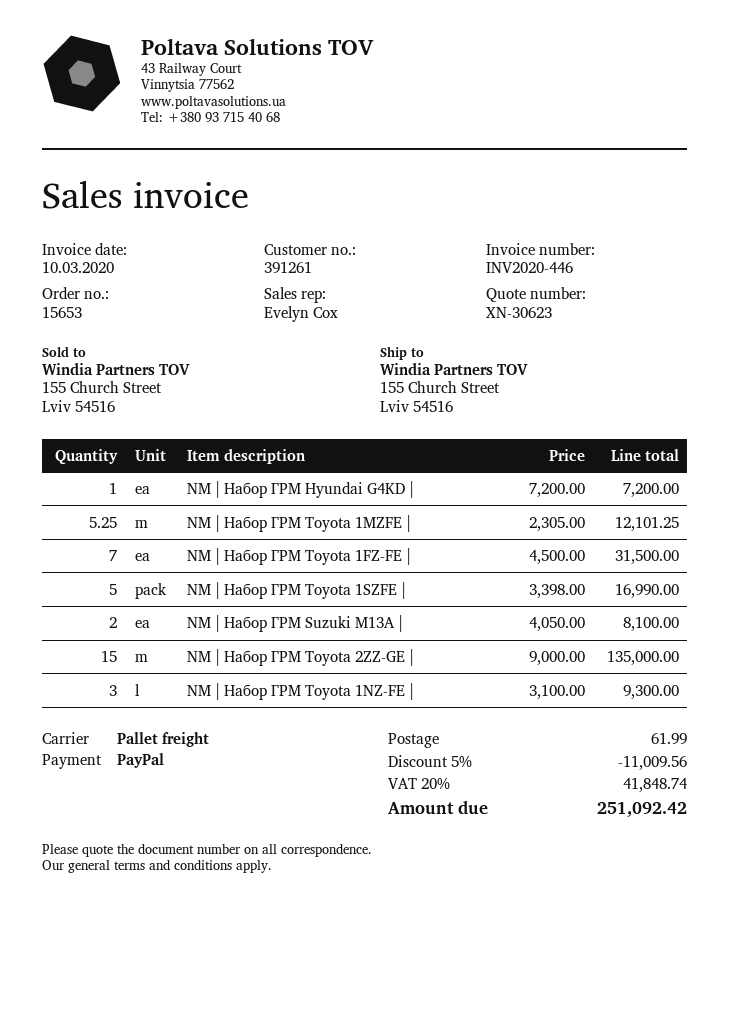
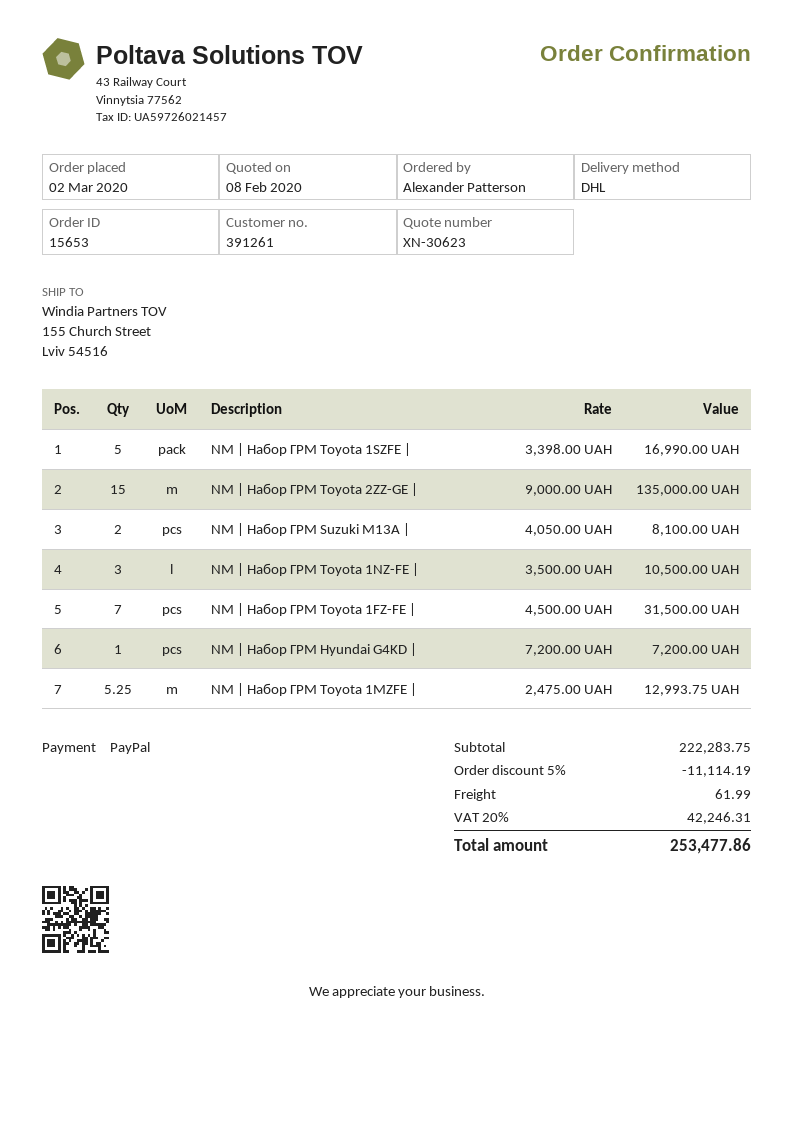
shipping method: pallet freight -> DHL
NM | Набор ГРМ Toyota 1MZFE |: 5.25 x 2305.00 = 12101.25 -> 5.25 x 2475.00 = 12993.75
NM | Набор ГРМ Toyota 1NZ-FE |: 3 x 3100.00 = 9300.00 -> 3 x 3500.00 = 10500.00
discount: 5% = 11009.56 -> 5% = 11114.19
tax: 20% = 41848.74 -> 20% = 42246.31
total: 251092.42 -> 253477.86

